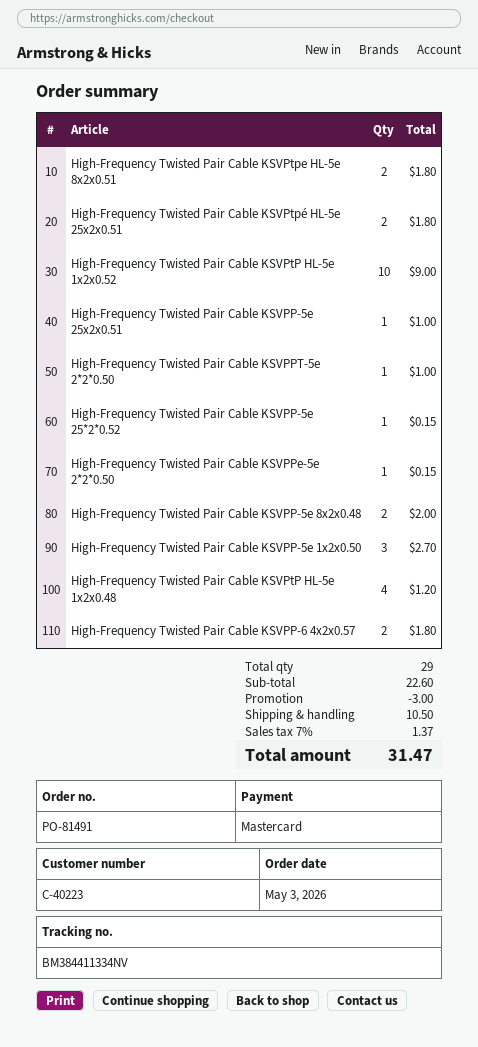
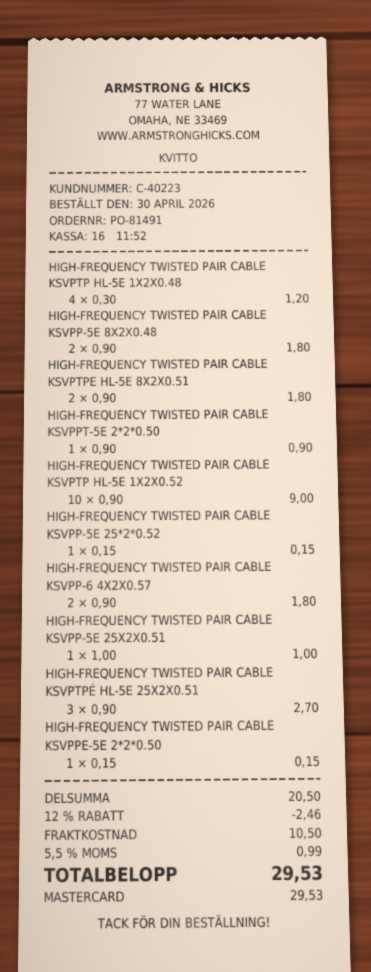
order date: 2026-05-03 -> 2026-04-30
High-Frequency Twisted Pair Cable KSVPtpé HL-5e 25x2x0.51: 2 for 1.80 -> 3 for 2.70
High-Frequency Twisted Pair Cable KSVPPT-5e 2*2*0.50: 1 for 1.00 -> 1 for 0.90
High-Frequency Twisted Pair Cable KSVPP-5e 8x2x0.48: 2 for 2.00 -> 2 for 1.80
High-Frequency Twisted Pair Cable KSVPP-5e 1x2x0.50: 3 for 2.70 -> none
subtotal: 22.60 -> 20.50
discount: 3.00 -> 2.46
tax: 7% = 1.37 -> 5.5% = 0.99
total: 31.47 -> 29.53

